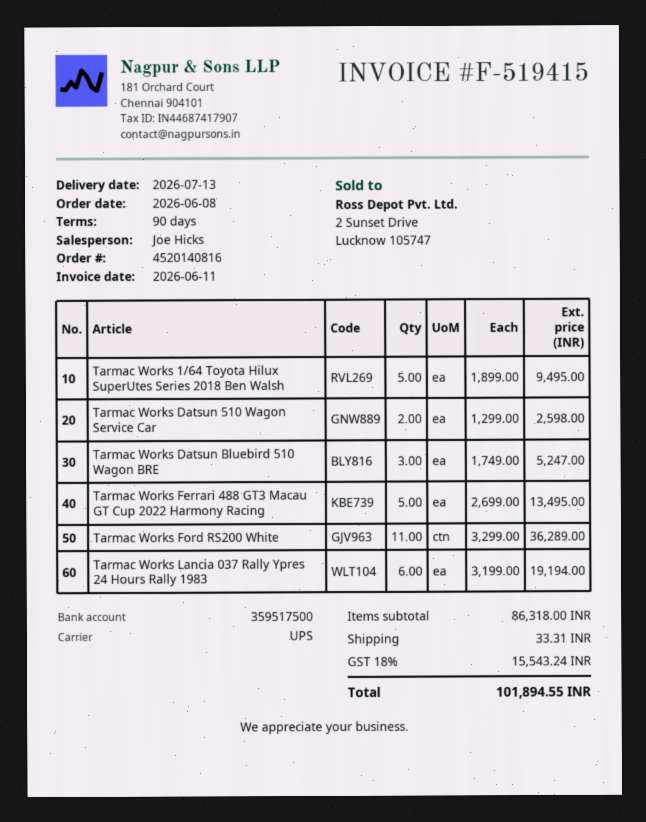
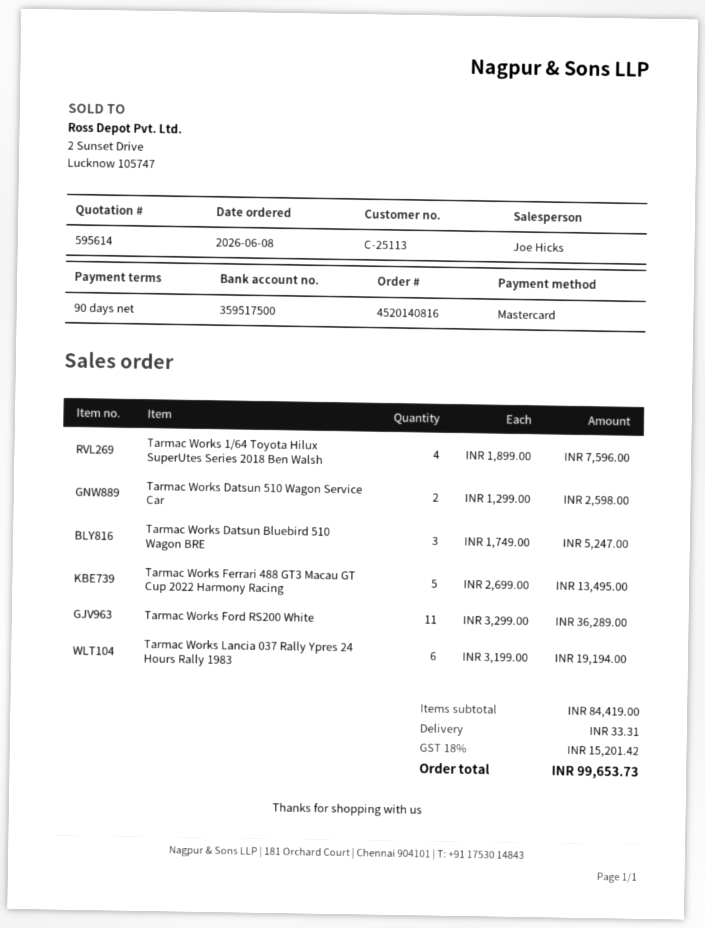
Tarmac Works 1/64 Toyota Hilux SuperUtes Series 2018 Ben Walsh: 5 x 1899.00 = 9495.00 -> 4 x 1899.00 = 7596.00
subtotal: 86318.00 -> 84419.00
tax: 18% = 15543.24 -> 18% = 15201.42
total: 101894.55 -> 99653.73

